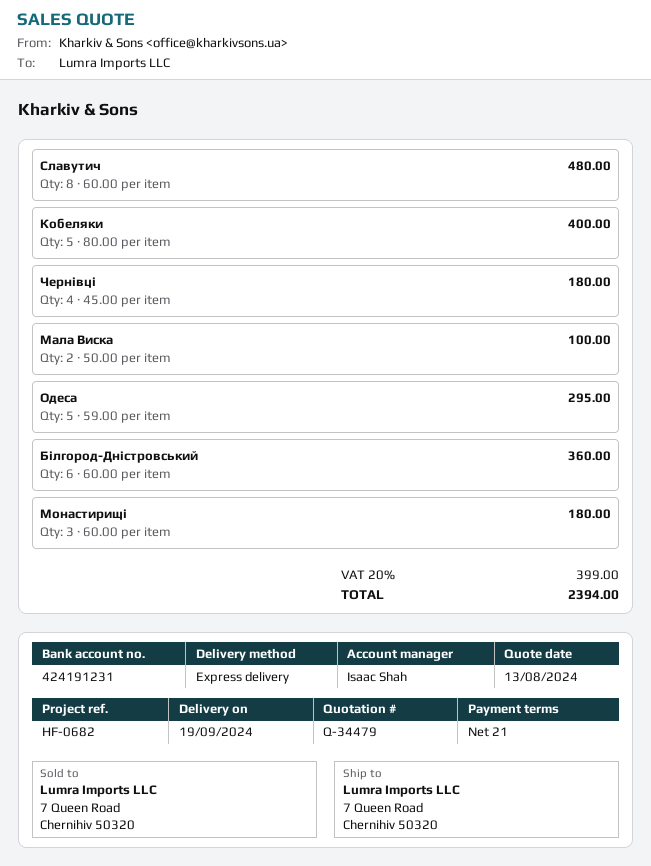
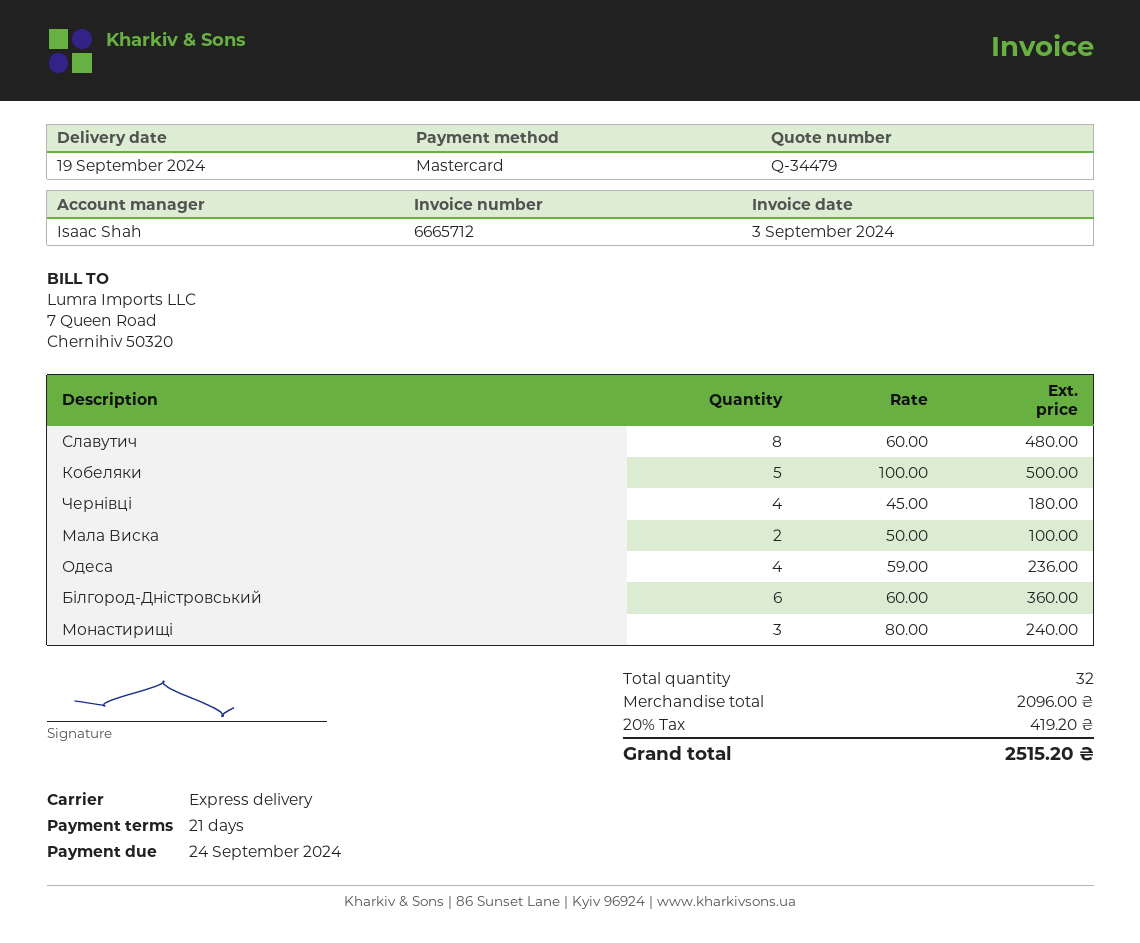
Кобеляки: 5 x 80.00 = 400.00 -> 5 x 100.00 = 500.00
Одеса: 5 x 59.00 = 295.00 -> 4 x 59.00 = 236.00
Монастирищі: 3 x 60.00 = 180.00 -> 3 x 80.00 = 240.00
tax: 20% = 399.00 -> 20% = 419.20
total: 2394.00 -> 2515.20

